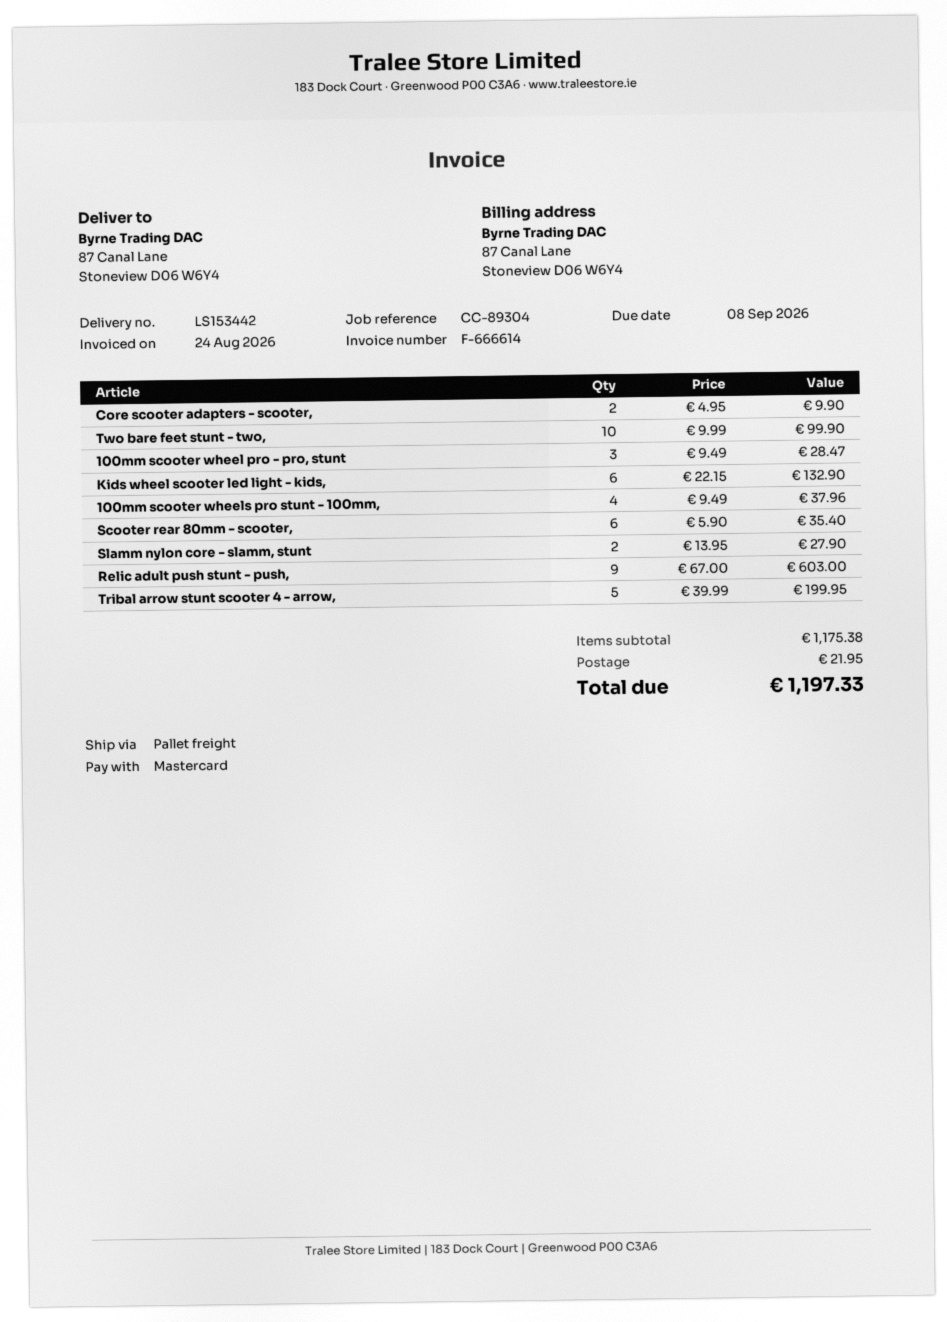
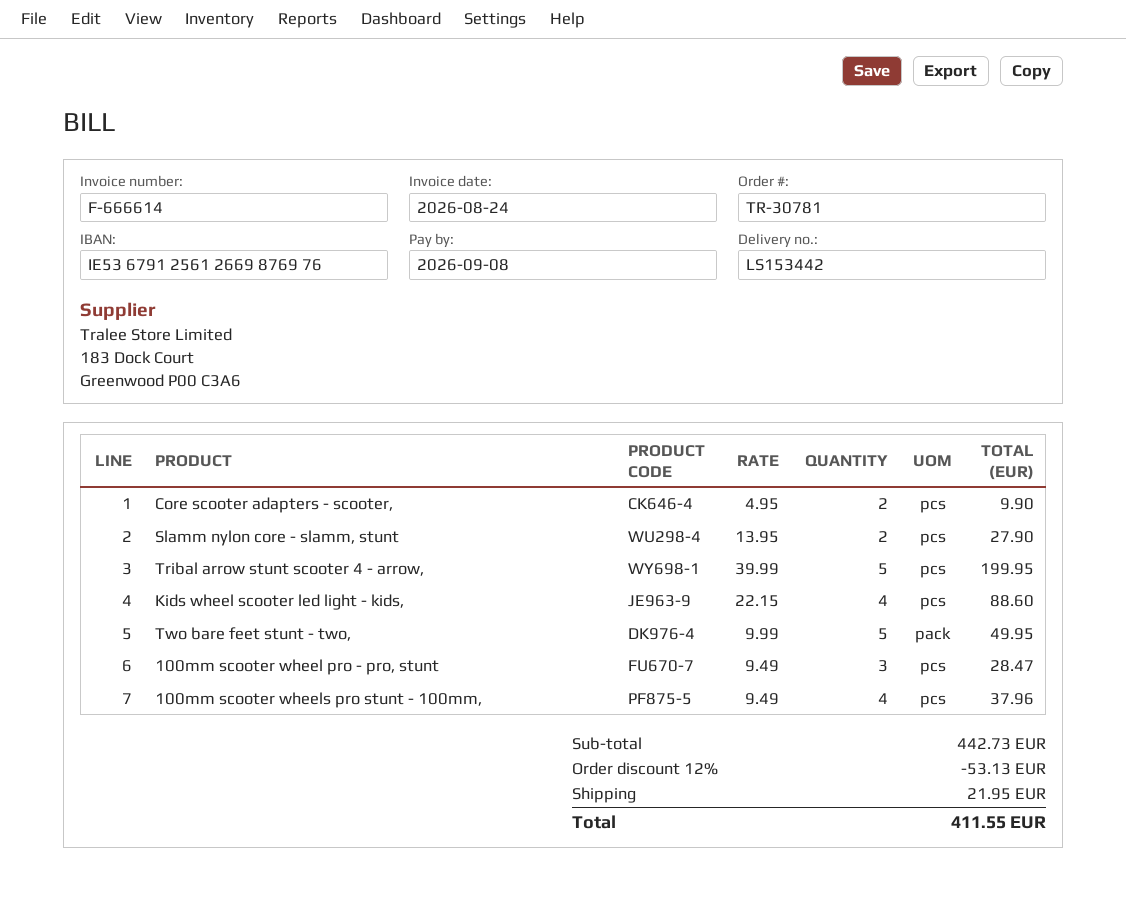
Two bare feet stunt - two,: 10 x 9.99 = 99.90 -> 5 x 9.99 = 49.95
Kids wheel scooter led light - kids,: 6 x 22.15 = 132.90 -> 4 x 22.15 = 88.60
Scooter rear 80mm - scooter,: 6 x 5.90 = 35.40 -> none
Relic adult push stunt - push,: 9 x 67.00 = 603.00 -> none
subtotal: 1175.38 -> 442.73
discount: none -> 12% = 53.13
total: 1197.33 -> 411.55

